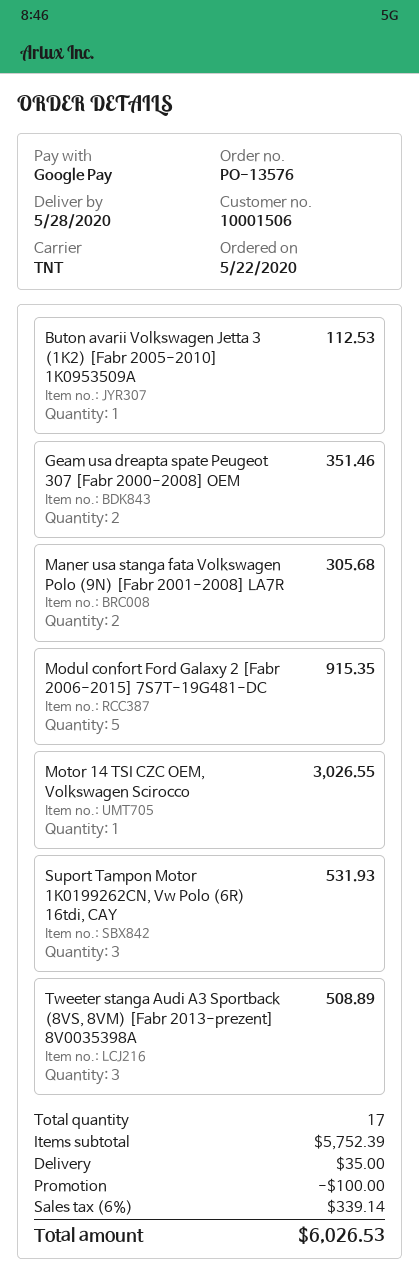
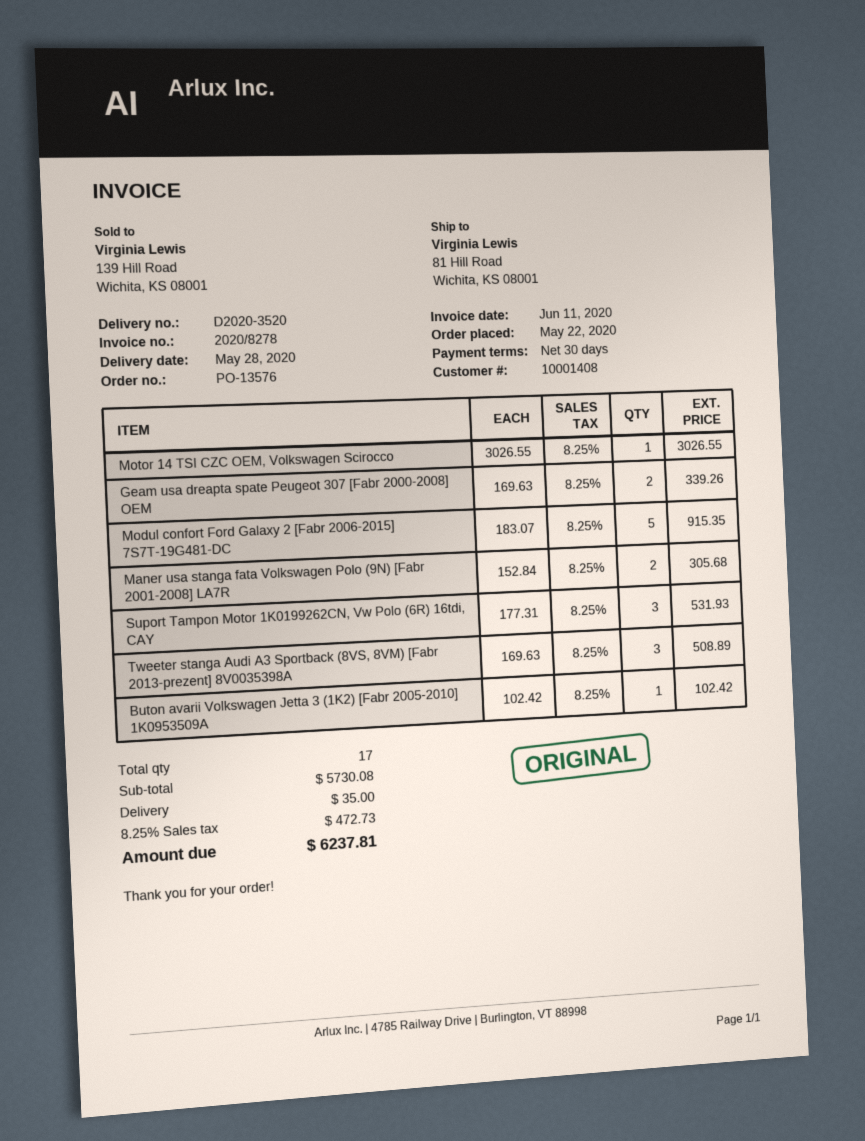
customer number: 10001506 -> 10001408
Buton avarii Volkswagen Jetta 3 (1K2) [Fabr 2005-2010] 1K0953509A: 1 for 112.53 -> 1 for 102.42
Geam usa dreapta spate Peugeot 307 [Fabr 2000-2008] OEM: 2 for 351.46 -> 2 for 339.26
subtotal: 5752.39 -> 5730.08
discount: 100.00 -> none
tax: 6% = 339.14 -> 8.25% = 472.73
total: 6026.53 -> 6237.81

